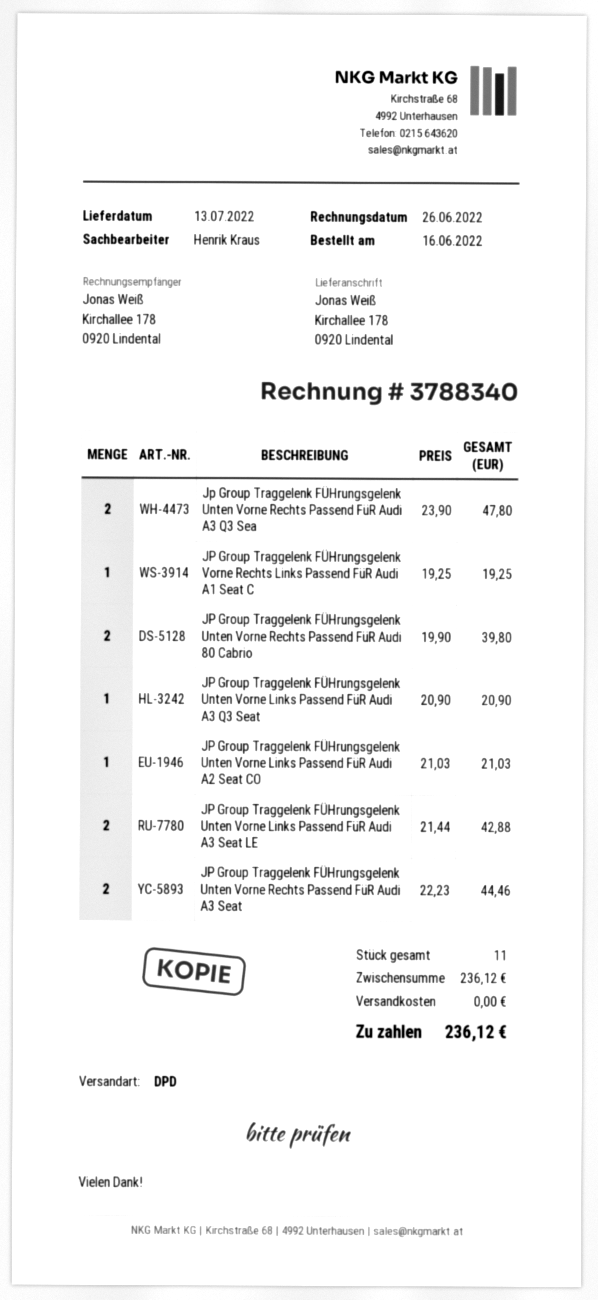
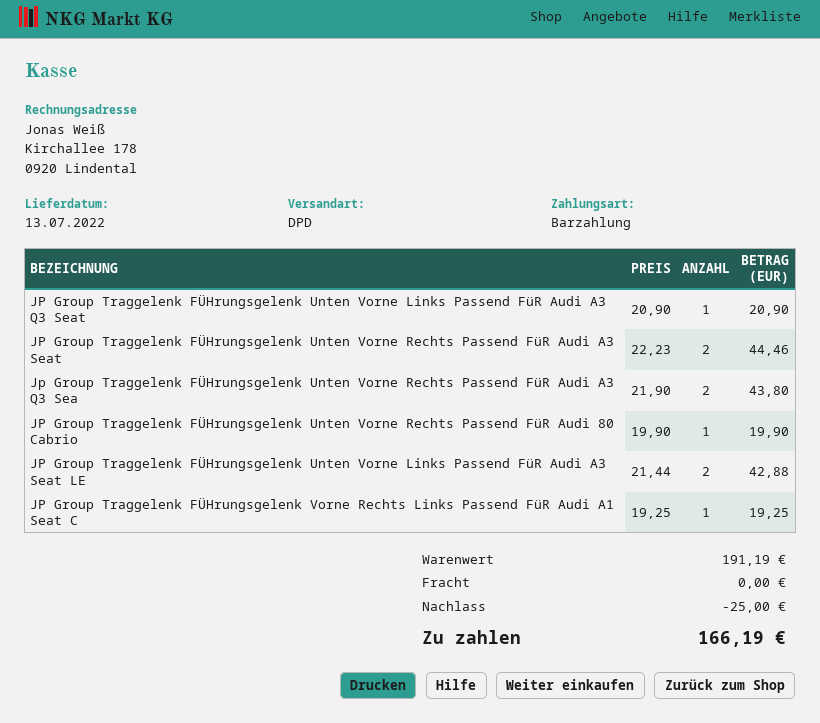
Jp Group Traggelenk FÜHrungsgelenk Unten Vorne Rechts Passend FüR Audi A3 Q3 Sea: 2 x 23.90 = 47.80 -> 2 x 21.90 = 43.80
JP Group Traggelenk FÜHrungsgelenk Unten Vorne Rechts Passend FüR Audi 80 Cabrio: 2 x 19.90 = 39.80 -> 1 x 19.90 = 19.90
JP Group Traggelenk FÜHrungsgelenk Unten Vorne Links Passend FüR Audi A2 Seat CO: 1 x 21.03 = 21.03 -> none
subtotal: 236.12 -> 191.19
discount: none -> 25.00
total: 236.12 -> 166.19

